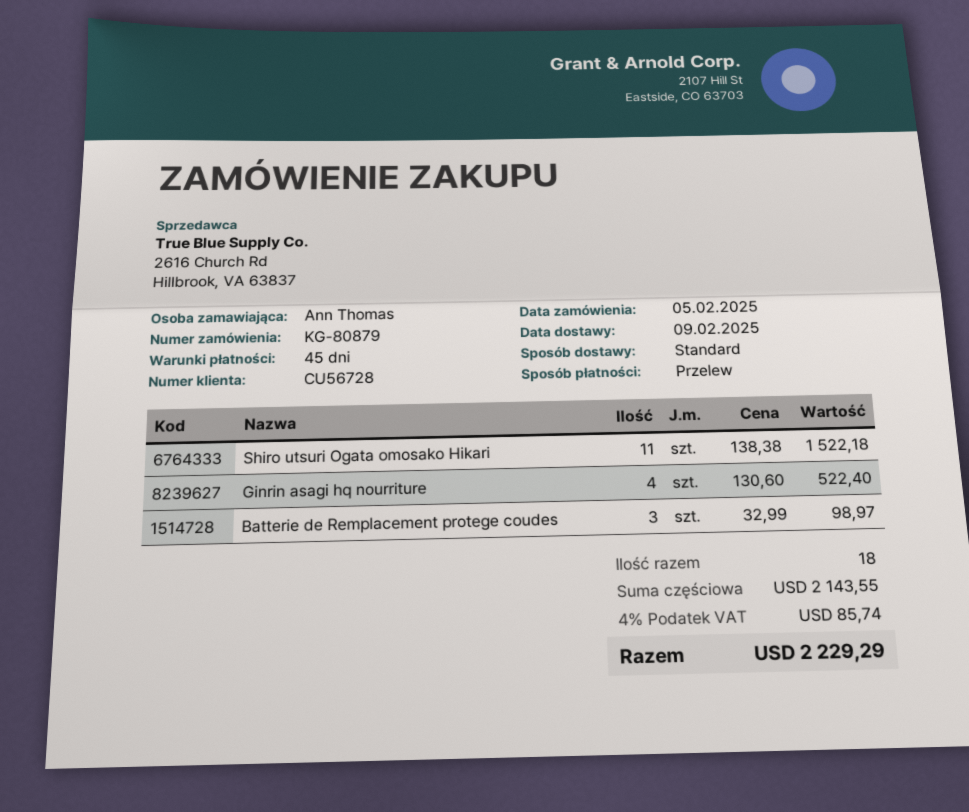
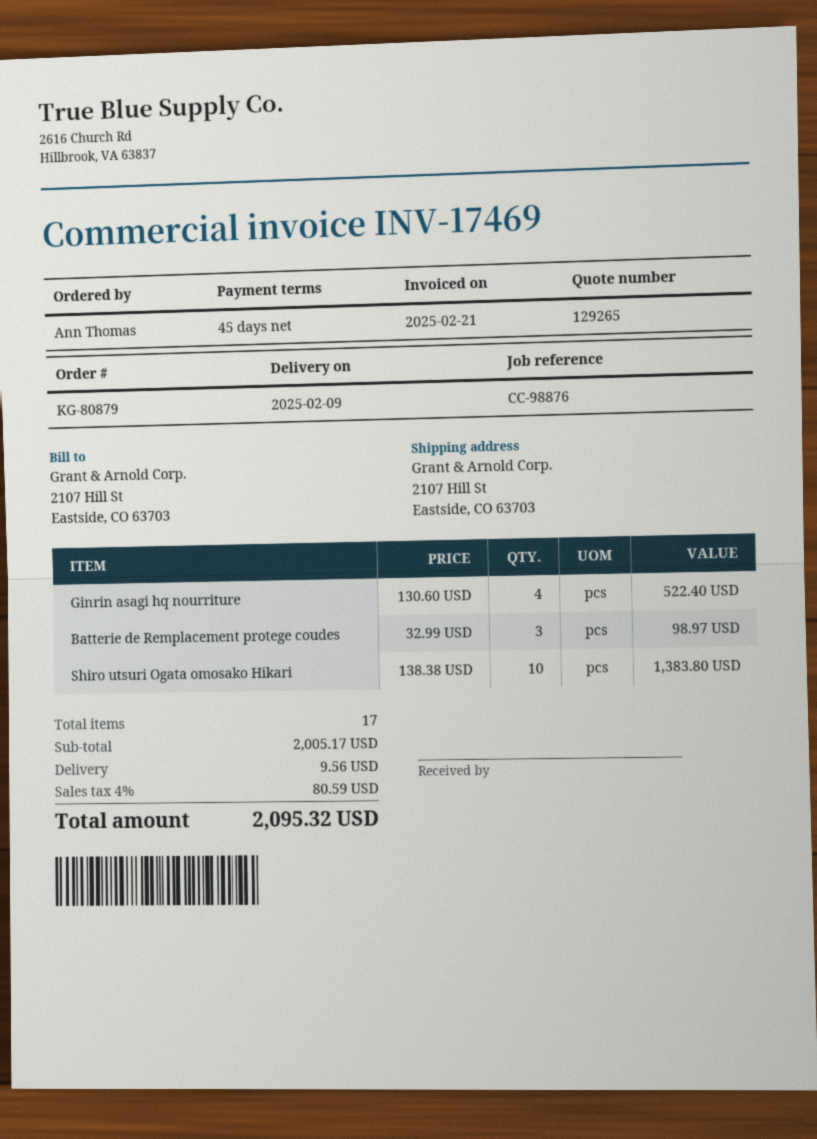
Shiro utsuri Ogata omosako Hikari: 11 x 138.38 = 1522.18 -> 10 x 138.38 = 1383.80
total quantity: 18 -> 17
subtotal: 2143.55 -> 2005.17
shipping: none -> 9.56
tax: 4% = 85.74 -> 4% = 80.59
total: 2229.29 -> 2095.32

